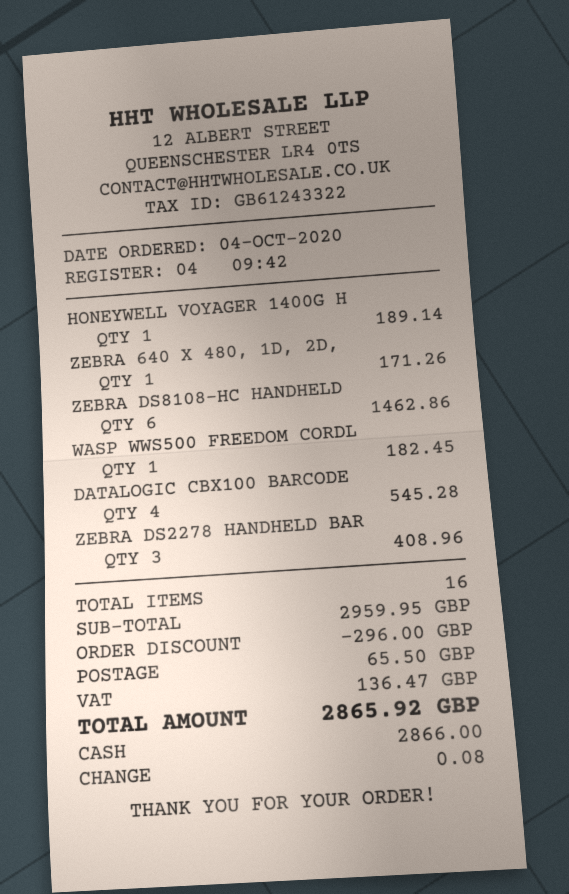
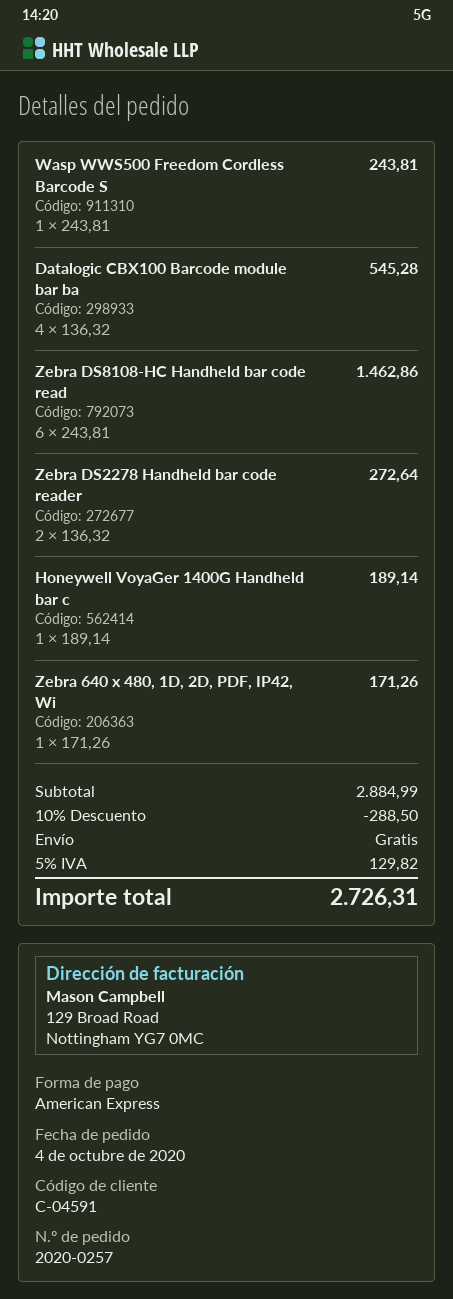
payment method: cash -> American Express
WASP WWS500 FREEDOM CORDL: 1 for 182.45 -> 1 for 243.81
ZEBRA DS2278 HANDHELD BAR: 3 for 408.96 -> 2 for 272.64
subtotal: 2959.95 -> 2884.99
discount: 296.00 -> 288.50
shipping: 65.50 -> 0.00
tax: 136.47 -> 129.82
total: 2865.92 -> 2726.31

